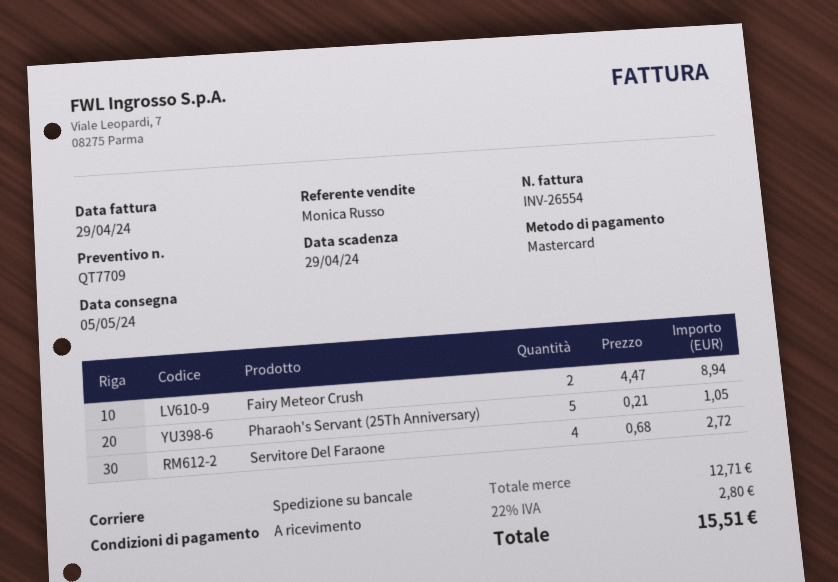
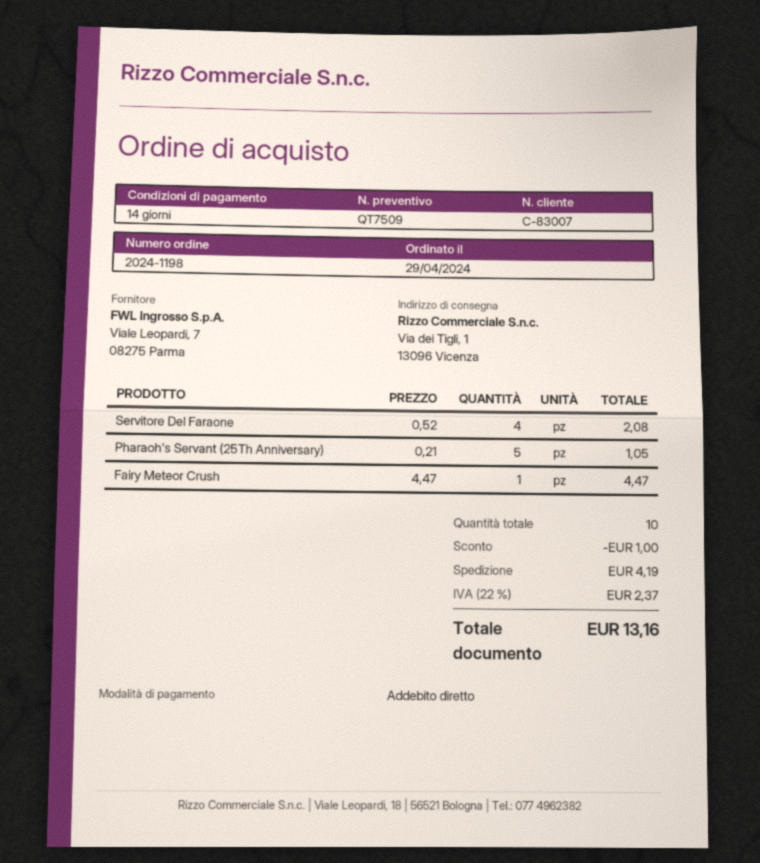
quote number: QT7709 -> QT7509
payment terms: on receipt -> 14 days
payment method: Mastercard -> direct debit
Fairy Meteor Crush: 2 x 4.47 = 8.94 -> 1 x 4.47 = 4.47
Servitore Del Faraone: 4 x 0.68 = 2.72 -> 4 x 0.52 = 2.08
discount: none -> 1.00
shipping: none -> 4.19
tax: 22% = 2.80 -> 22% = 2.37
total: 15.51 -> 13.16

